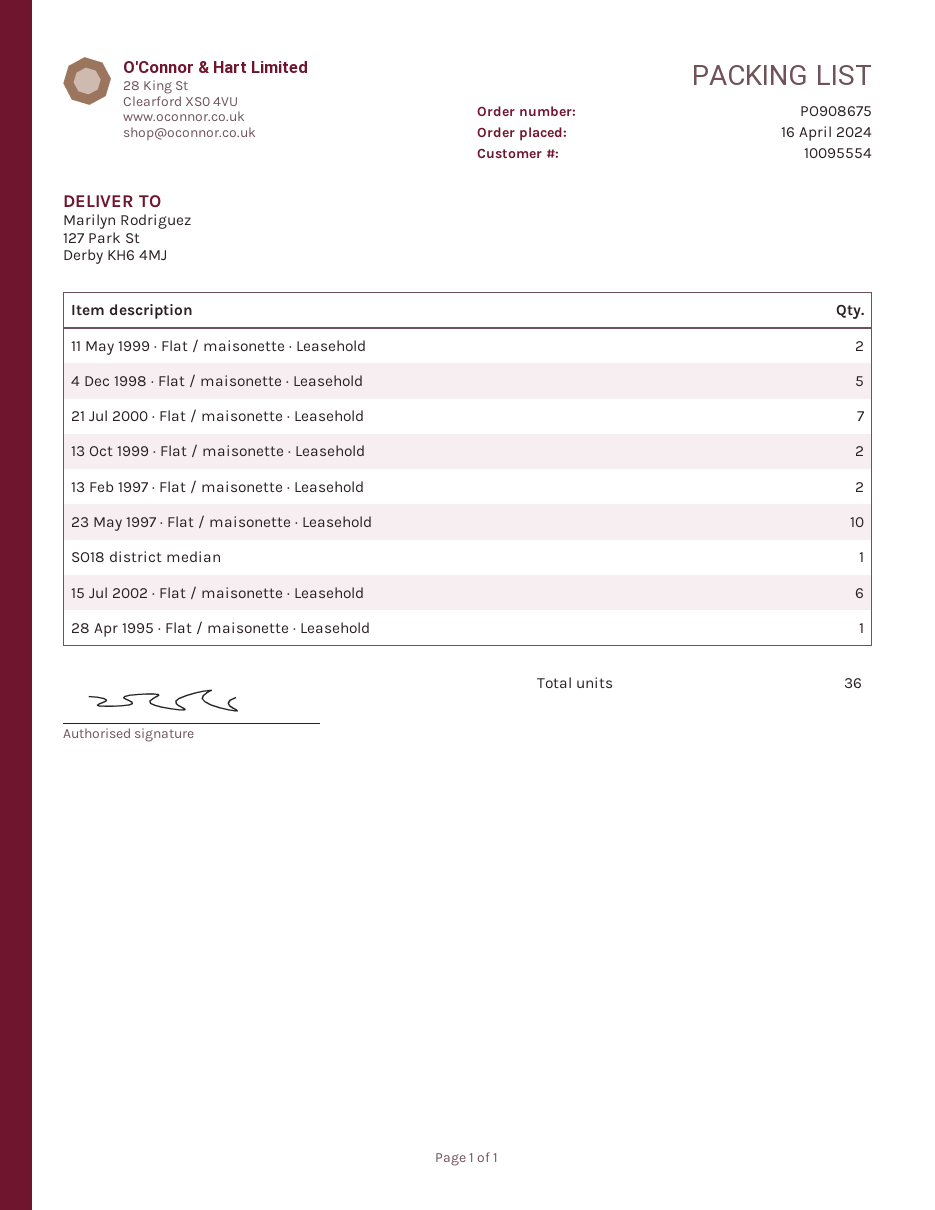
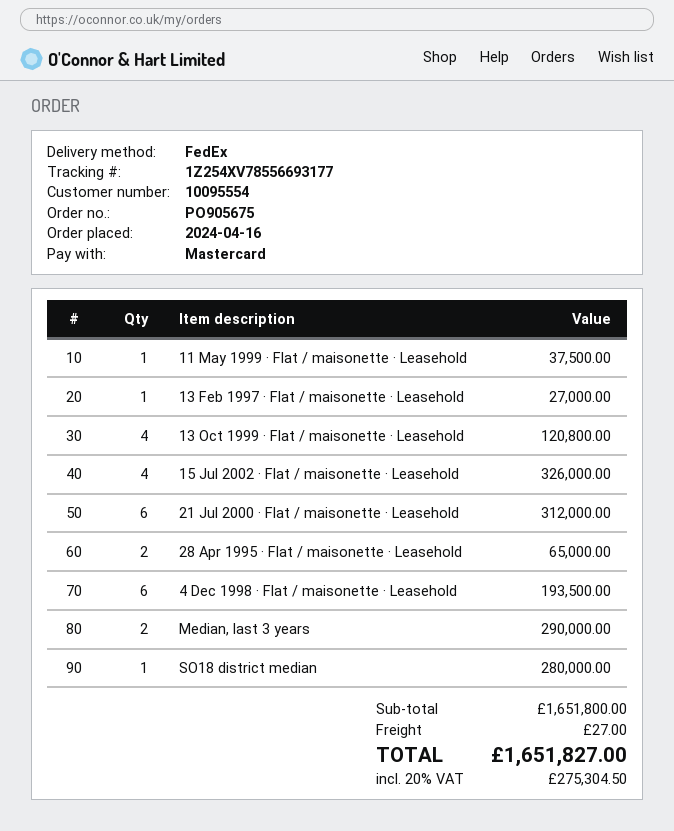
order number: PO908675 -> PO905675
11 May 1999 · Flat / maisonette · Leasehold: 2 -> 1
4 Dec 1998 · Flat / maisonette · Leasehold: 5 -> 6
21 Jul 2000 · Flat / maisonette · Leasehold: 7 -> 6
13 Oct 1999 · Flat / maisonette · Leasehold: 2 -> 4
13 Feb 1997 · Flat / maisonette · Leasehold: 2 -> 1
23 May 1997 · Flat / maisonette · Leasehold: 10 -> none
15 Jul 2002 · Flat / maisonette · Leasehold: 6 -> 4
28 Apr 1995 · Flat / maisonette · Leasehold: 1 -> 2
Median, last 3 years: none -> 2

